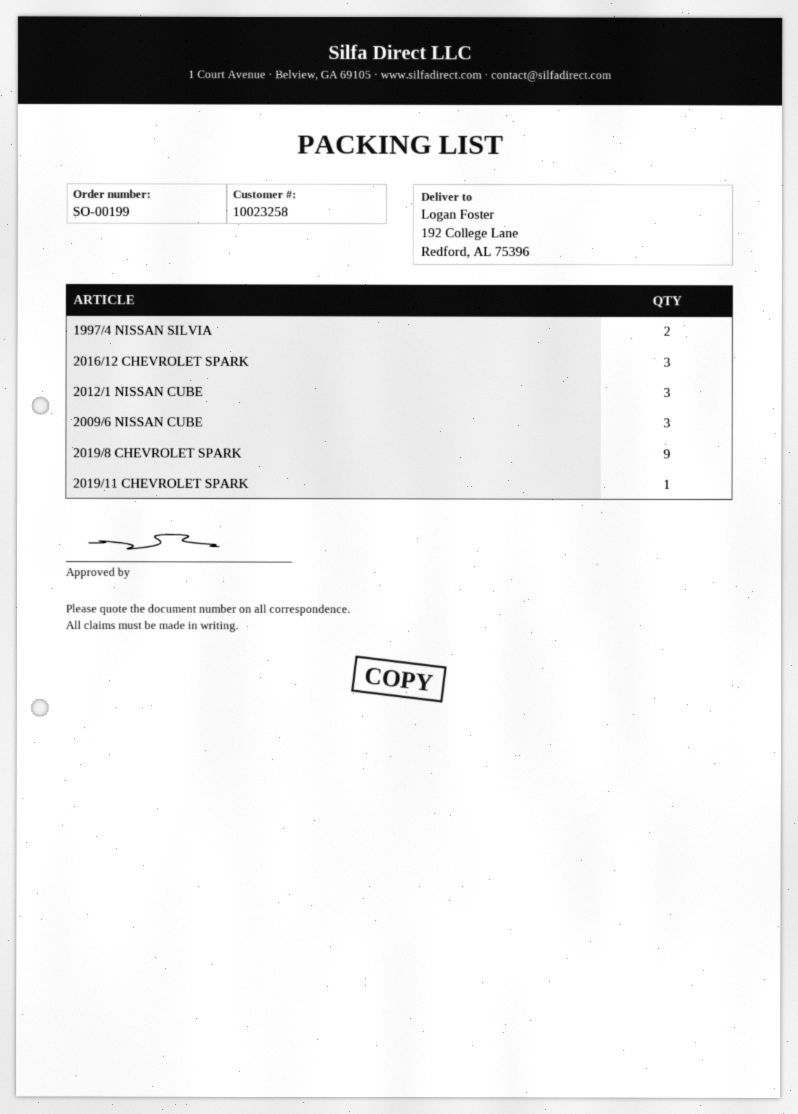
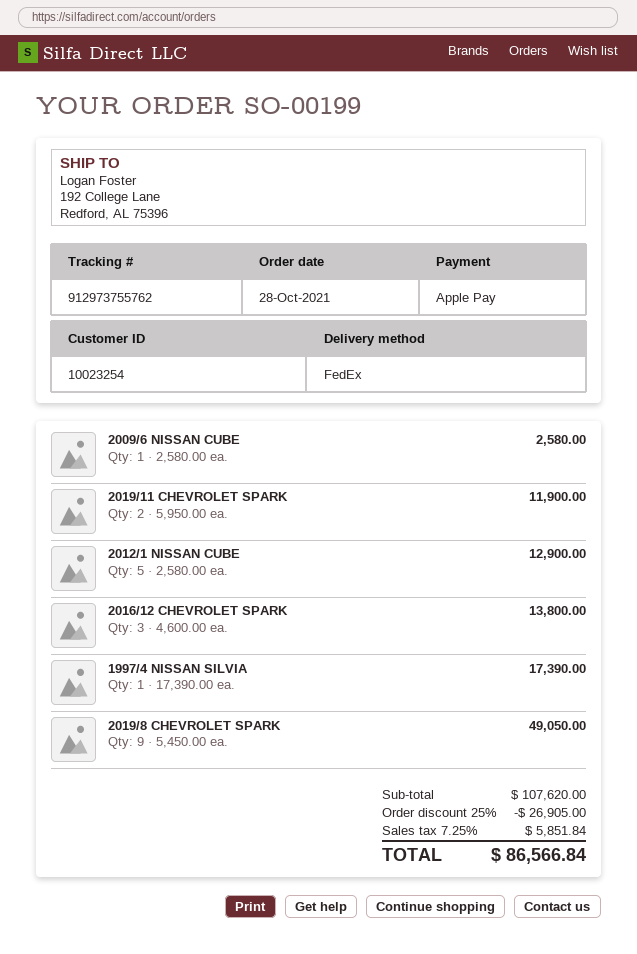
customer number: 10023258 -> 10023254
1997/4 NISSAN SILVIA: 2 -> 1
2012/1 NISSAN CUBE: 3 -> 5
2009/6 NISSAN CUBE: 3 -> 1
2019/11 CHEVROLET SPARK: 1 -> 2

